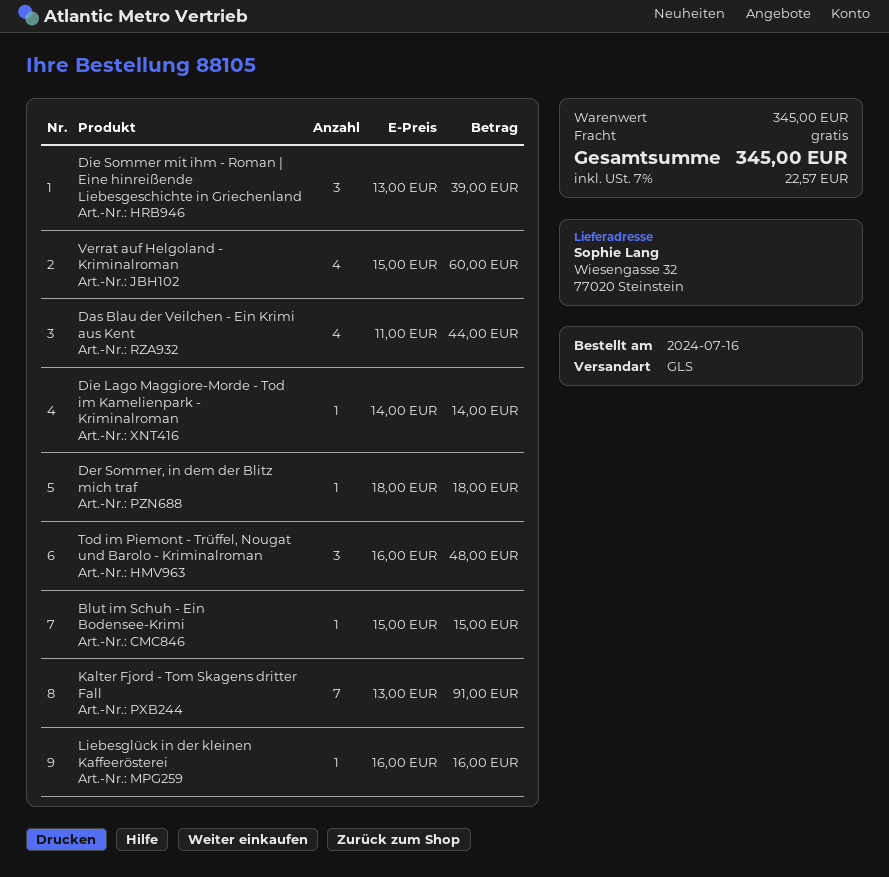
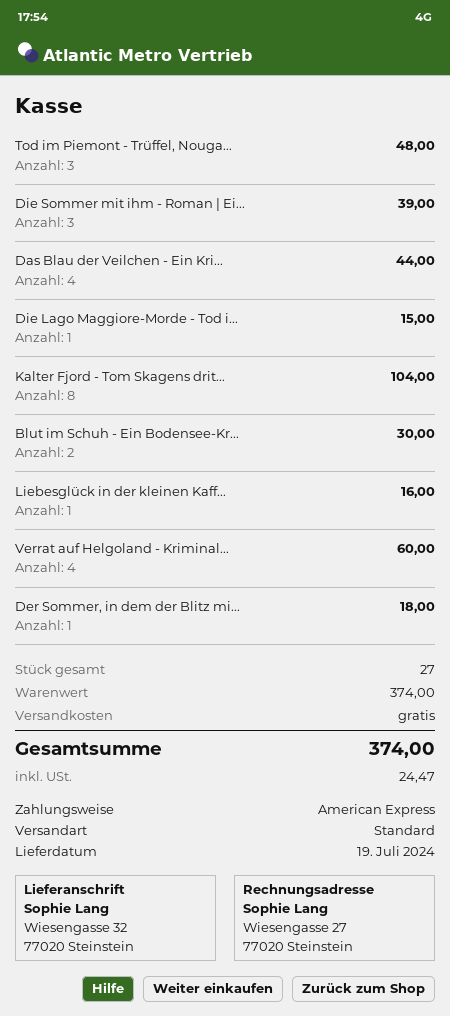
shipping method: GLS -> standard
Die Lago Maggiore-Morde - Tod im Kamelienpark - Kriminalroman: 1 for 14.00 -> 1 for 15.00
Blut im Schuh - Ein Bodensee-Krimi: 1 for 15.00 -> 2 for 30.00
Kalter Fjord - Tom Skagens dritter Fall: 7 for 91.00 -> 8 for 104.00
subtotal: 345.00 -> 374.00
tax: 22.57 -> 24.47
total: 345.00 -> 374.00

